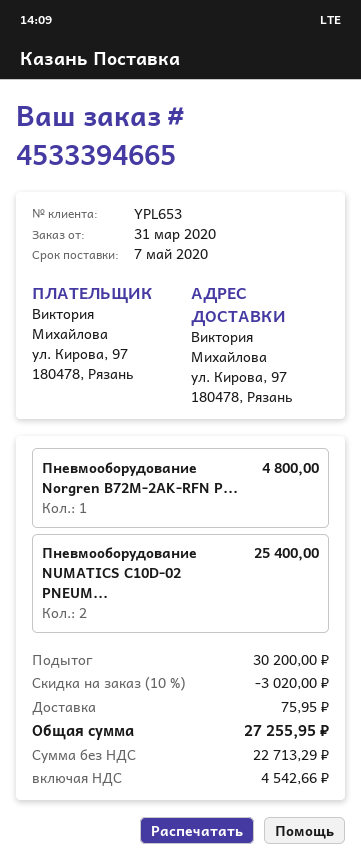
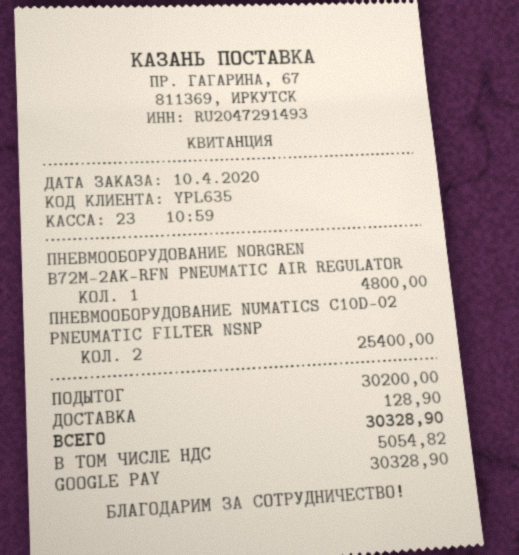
order date: 2020-03-31 -> 2020-04-10
customer number: YPL653 -> YPL635
discount: 10% = 3020.00 -> none
shipping: 75.95 -> 128.90
tax: 4542.66 -> 5054.82
total: 27255.95 -> 30328.90

